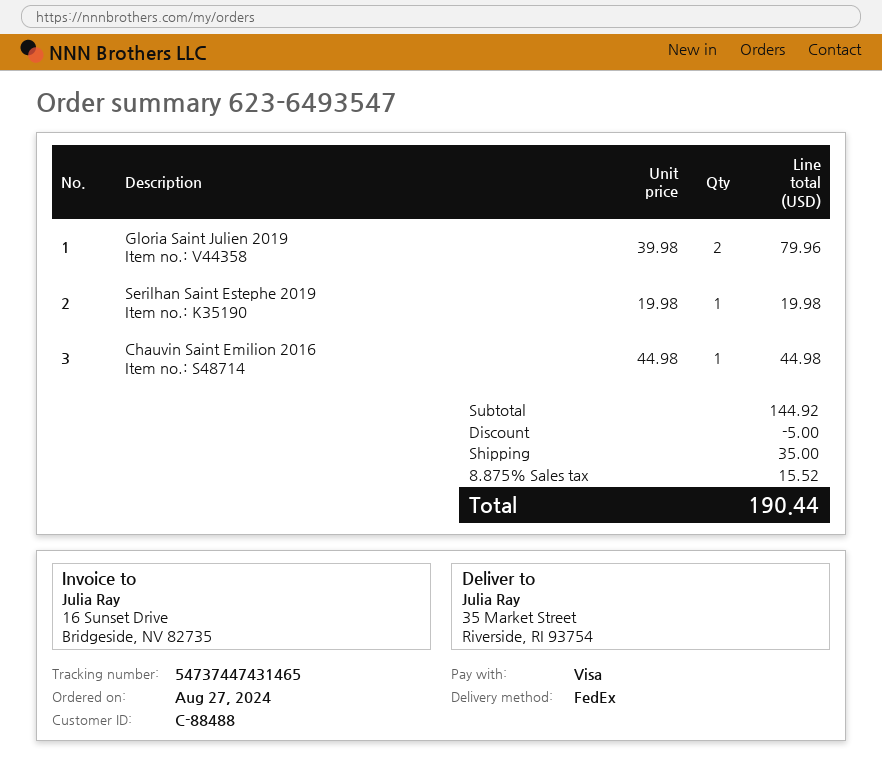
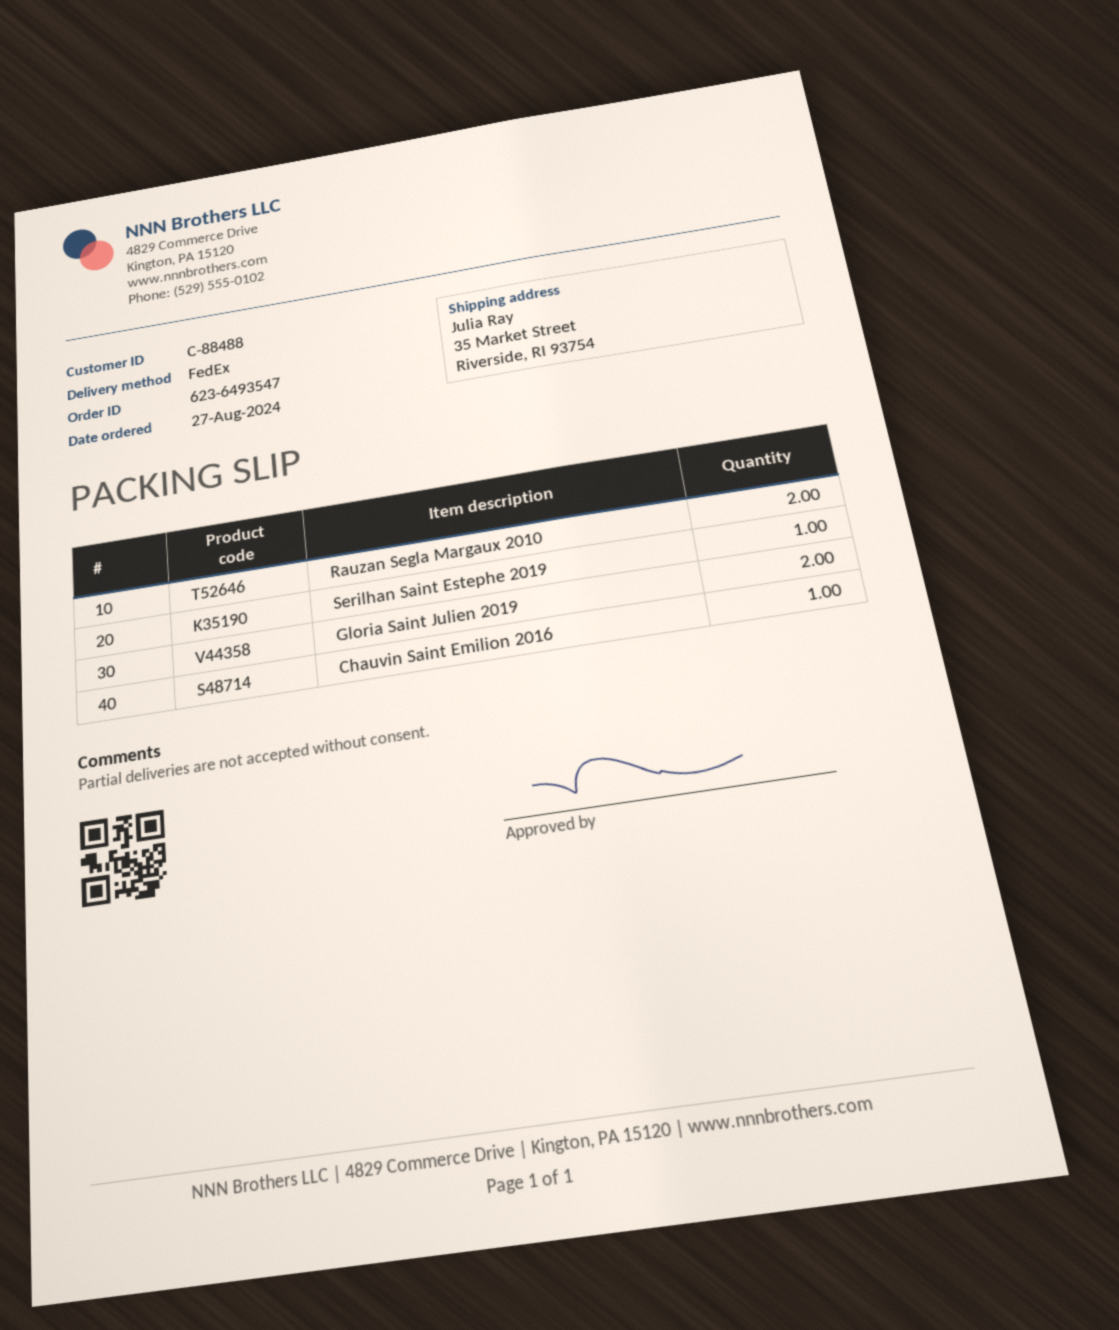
Rauzan Segla Margaux 2010: none -> 2

